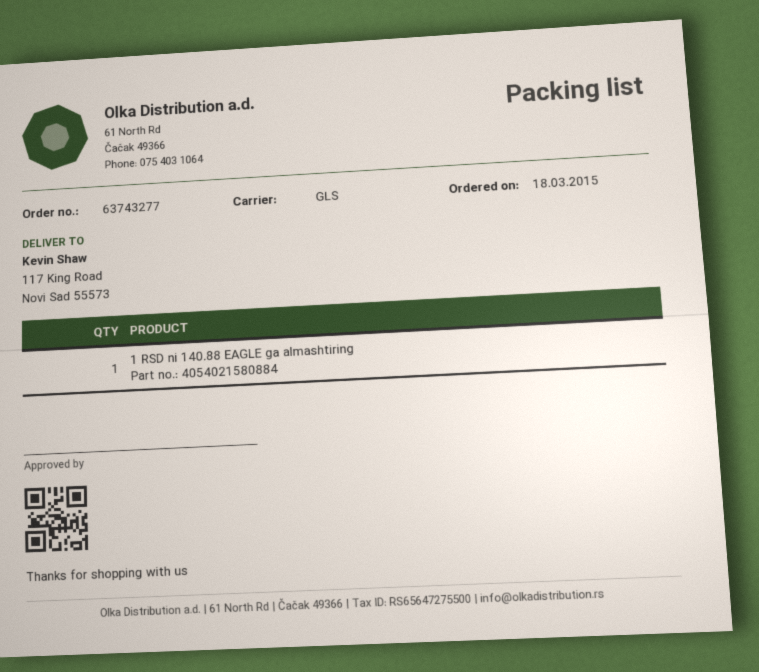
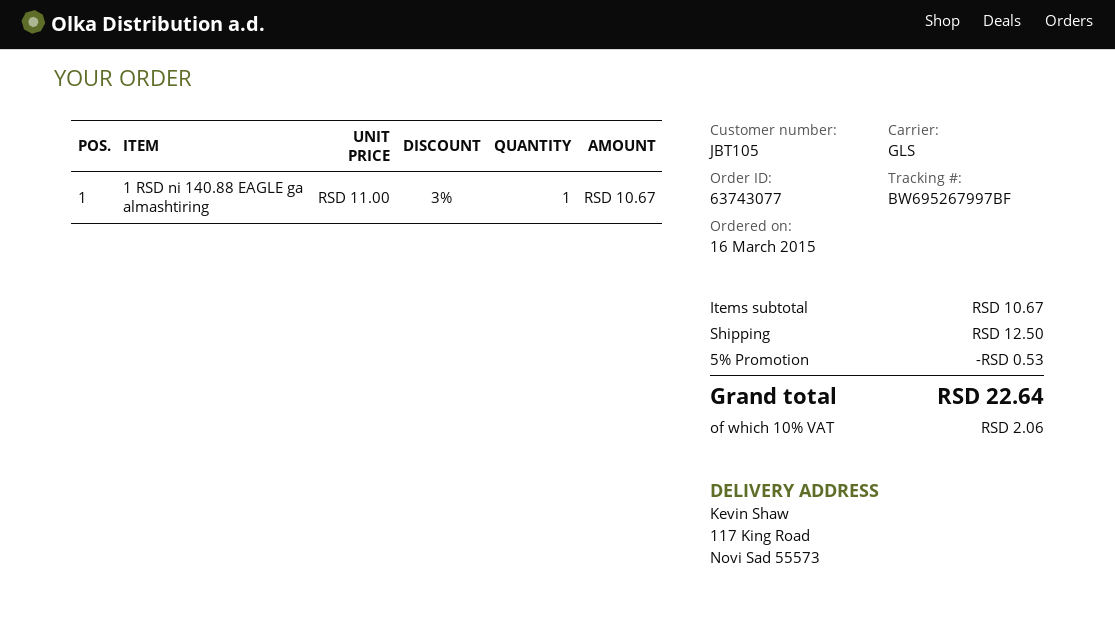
order number: 63743277 -> 63743077
order date: 2015-03-18 -> 2015-03-16

